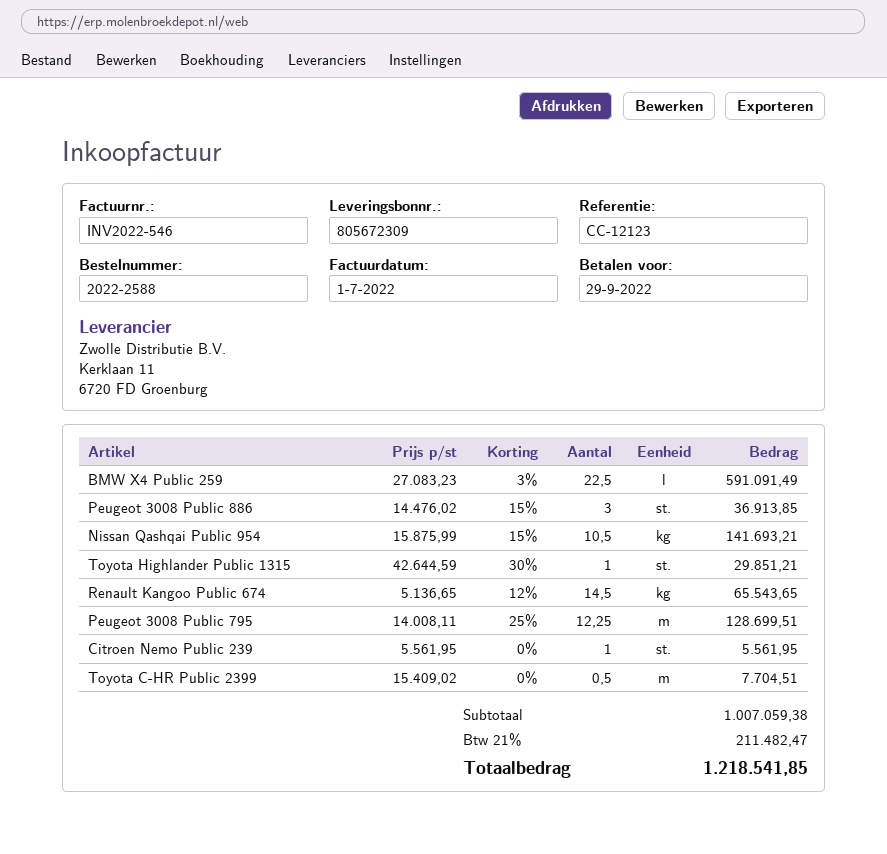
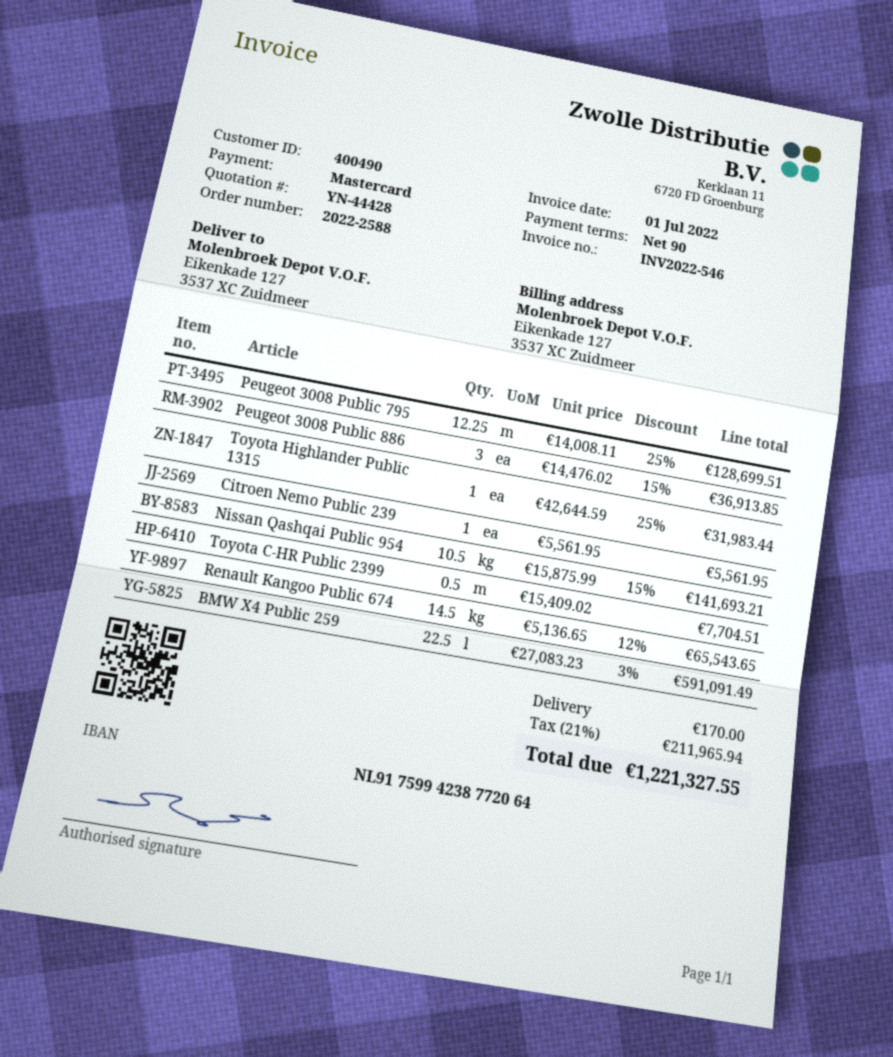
Toyota Highlander Public 1315: 1 x 42644.59 - 30% = 29851.21 -> 1 x 42644.59 - 25% = 31983.44
shipping: none -> 170.00
tax: 21% = 211482.47 -> 21% = 211965.94
total: 1218541.85 -> 1221327.55

